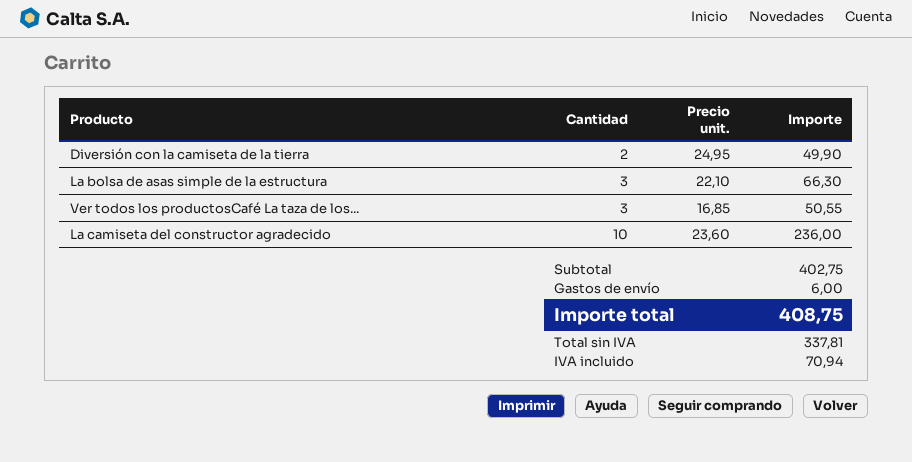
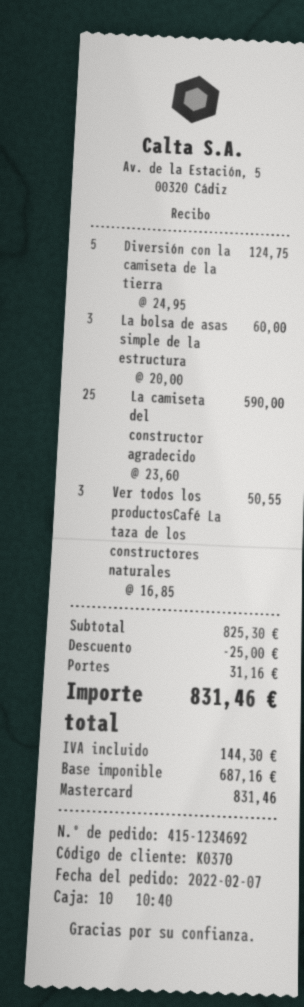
Diversión con la camiseta de la tierra: 2 x 24.95 = 49.90 -> 5 x 24.95 = 124.75
La bolsa de asas simple de la estructura: 3 x 22.10 = 66.30 -> 3 x 20.00 = 60.00
La camiseta del constructor agradecido: 10 x 23.60 = 236.00 -> 25 x 23.60 = 590.00
subtotal: 402.75 -> 825.30
discount: none -> 25.00
shipping: 6.00 -> 31.16
net: 337.81 -> 687.16
tax: 70.94 -> 144.30
total: 408.75 -> 831.46

